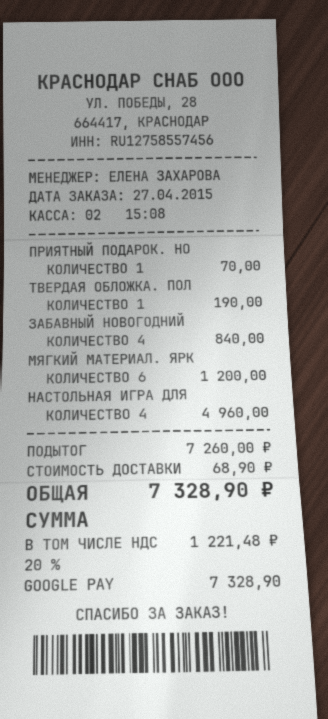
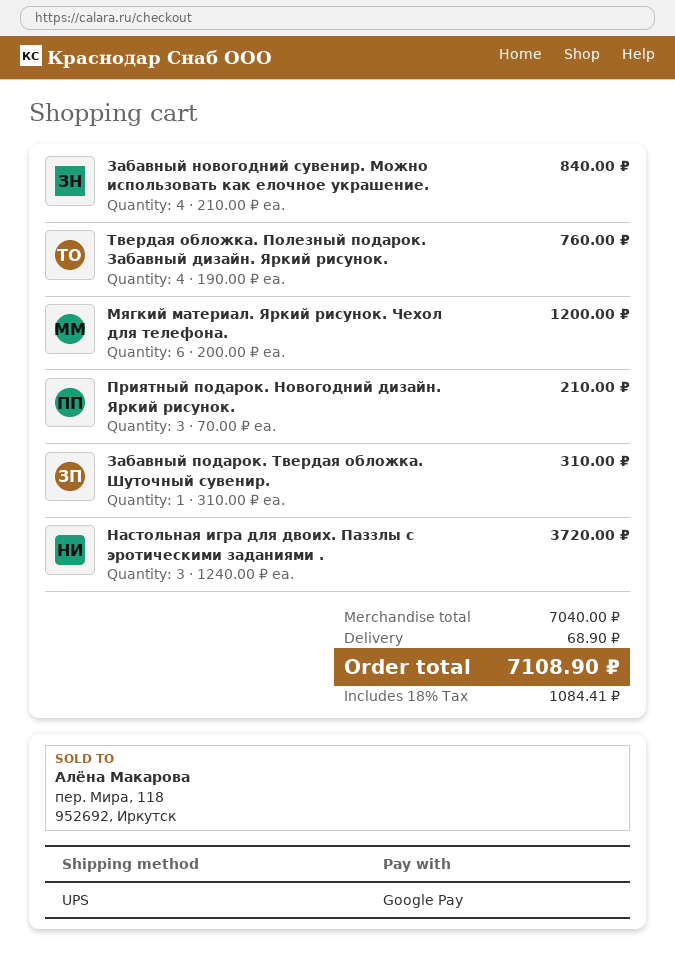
ПРИЯТНЫЙ ПОДАРОК. НО: 1 for 70.00 -> 3 for 210.00
ТВЕРДАЯ ОБЛОЖКА. ПОЛ: 1 for 190.00 -> 4 for 760.00
НАСТОЛЬНАЯ ИГРА ДЛЯ: 4 for 4960.00 -> 3 for 3720.00
Забавный подарок. Твердая обложка. Шуточный сувенир.: none -> 1 for 310.00
subtotal: 7260.00 -> 7040.00
tax: 20% = 1221.48 -> 18% = 1084.41
total: 7328.90 -> 7108.90

